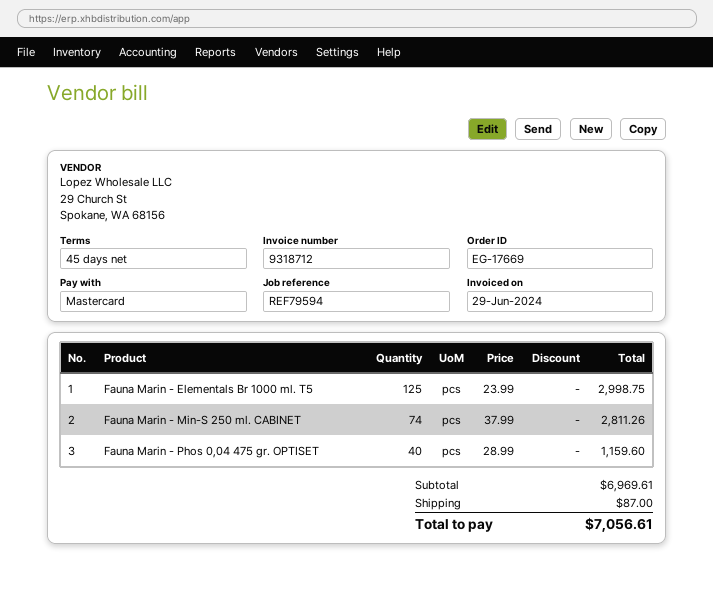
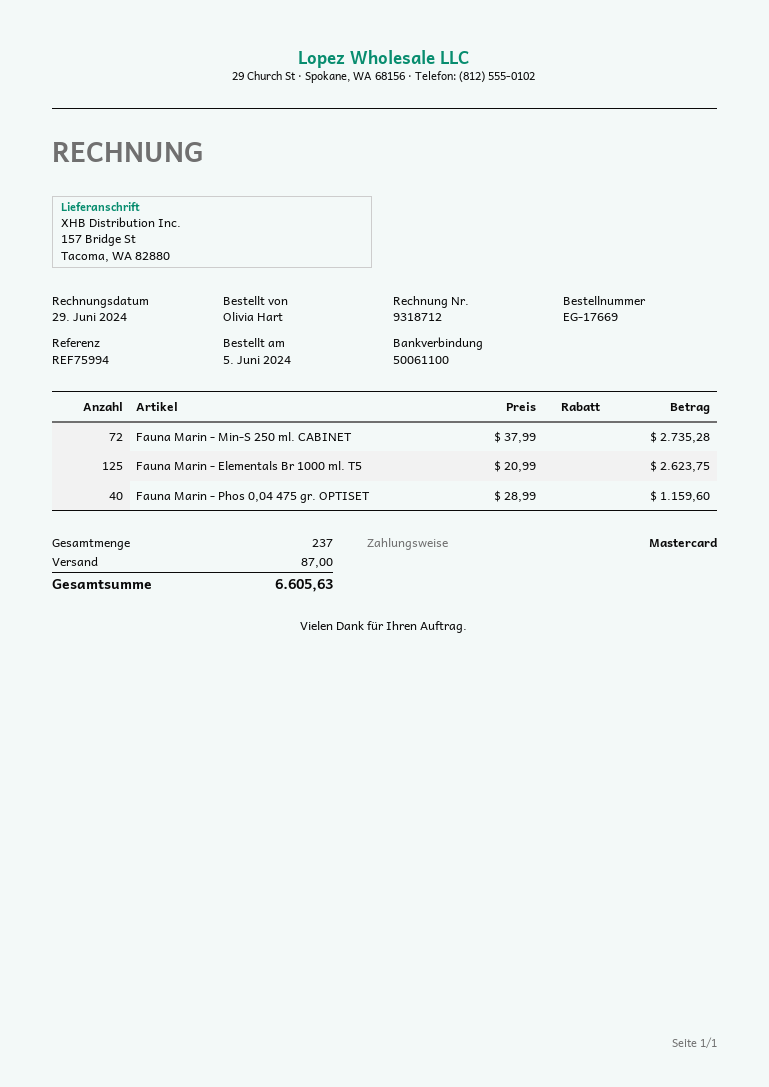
reference: REF79594 -> REF75994
Fauna Marin - Elementals Br 1000 ml. T5: 125 x 23.99 = 2998.75 -> 125 x 20.99 = 2623.75
Fauna Marin - Min-S 250 ml. CABINET: 74 x 37.99 = 2811.26 -> 72 x 37.99 = 2735.28
total: 7056.61 -> 6605.63

